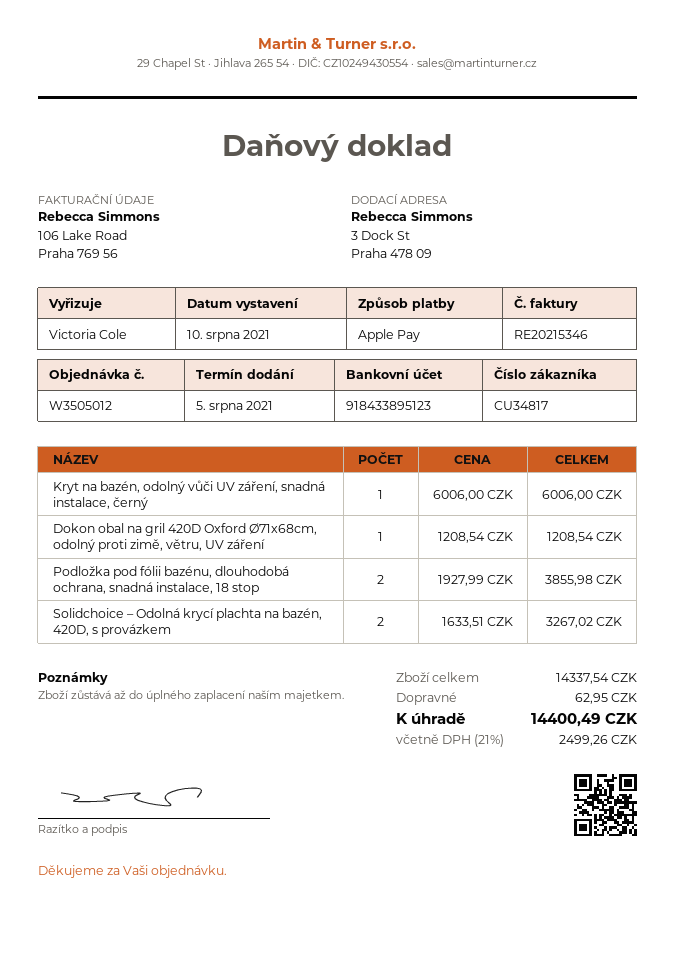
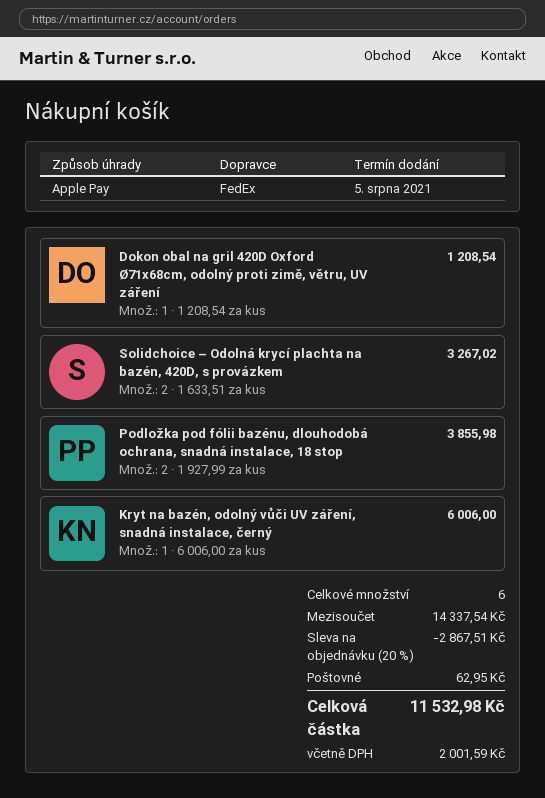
discount: none -> 20% = 2867.51
tax: 2499.26 -> 2001.59
total: 14400.49 -> 11532.98

